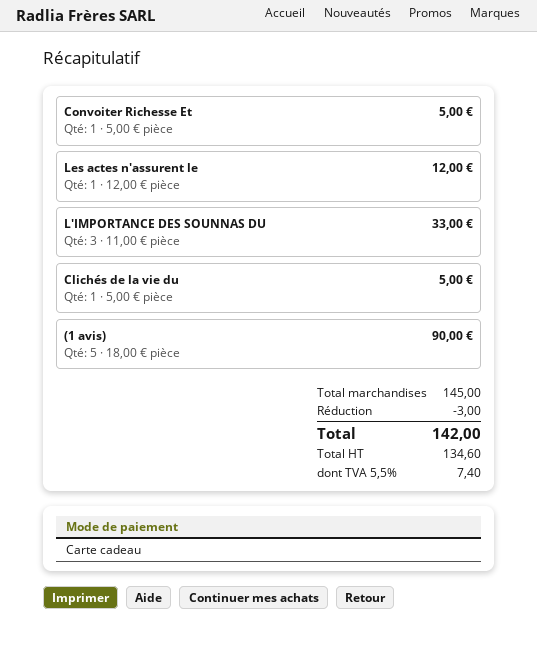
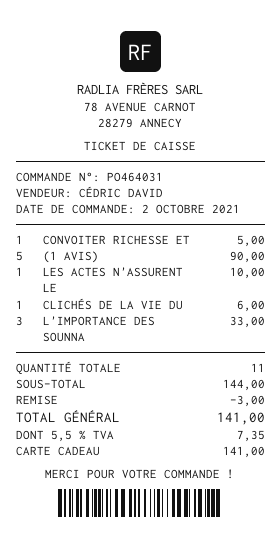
Les actes n'assurent le: 1 for 12.00 -> 1 for 10.00
Clichés de la vie du: 1 for 5.00 -> 1 for 6.00
subtotal: 145.00 -> 144.00
tax: 5.5% = 7.40 -> 5.5% = 7.35
total: 142.00 -> 141.00

